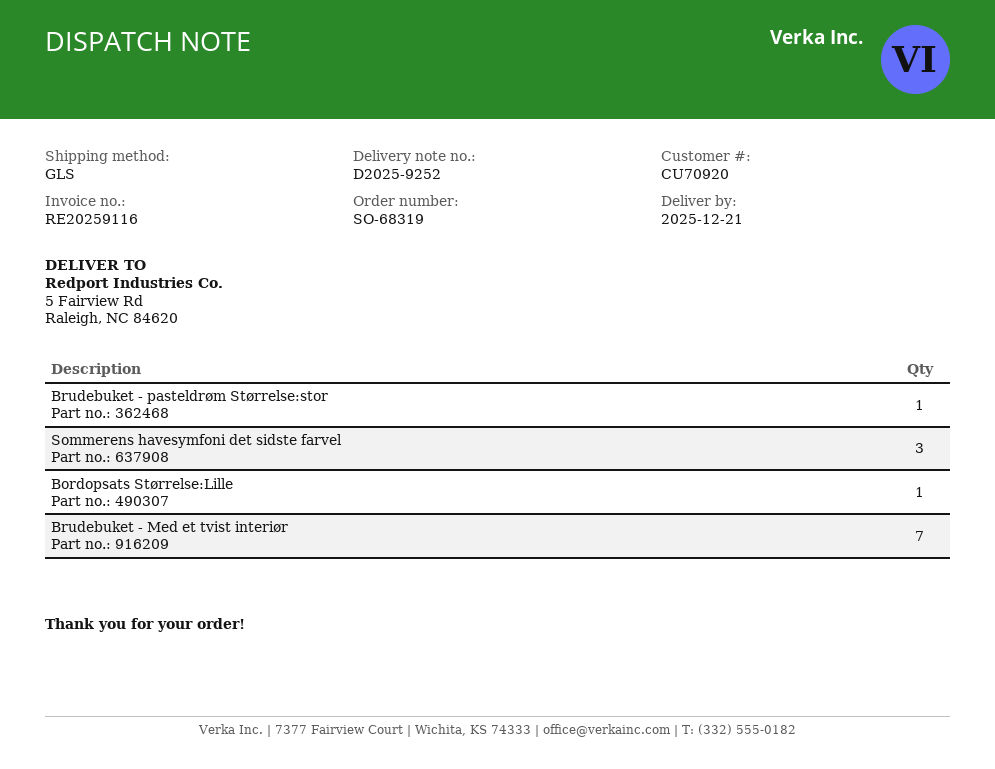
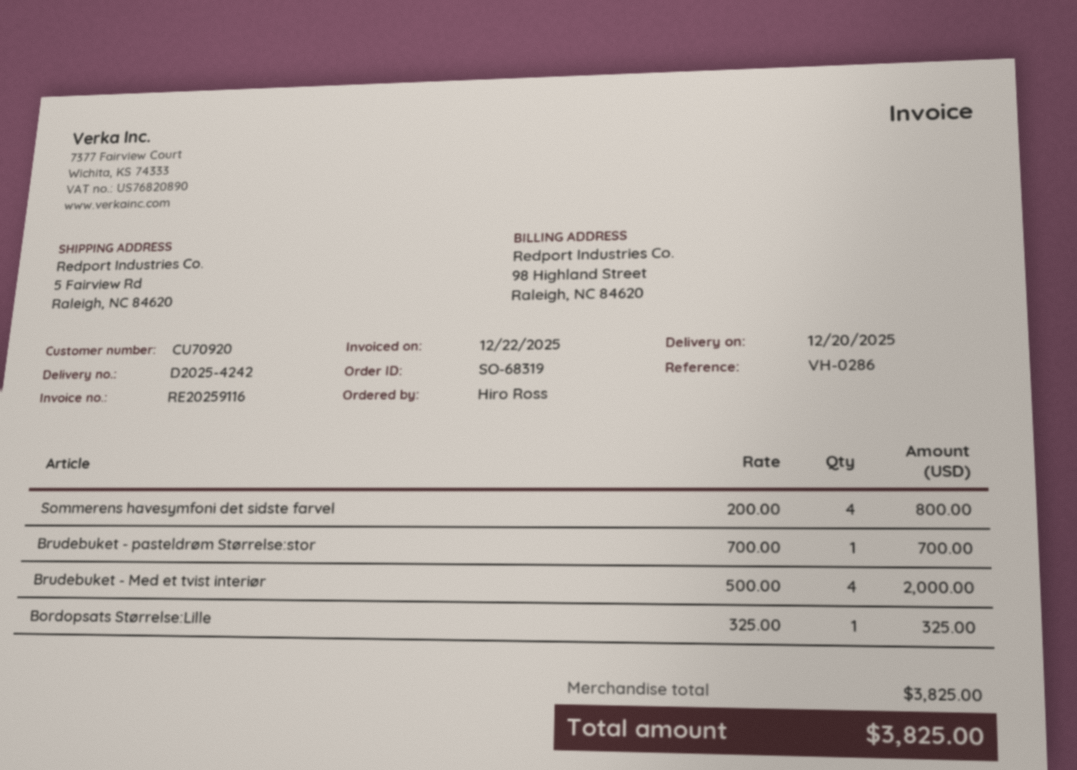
delivery note number: D2025-9252 -> D2025-4242
delivery date: 2025-12-21 -> 2025-12-20
Sommerens havesymfoni det sidste farvel: 3 -> 4
Brudebuket - Med et tvist interiør: 7 -> 4

